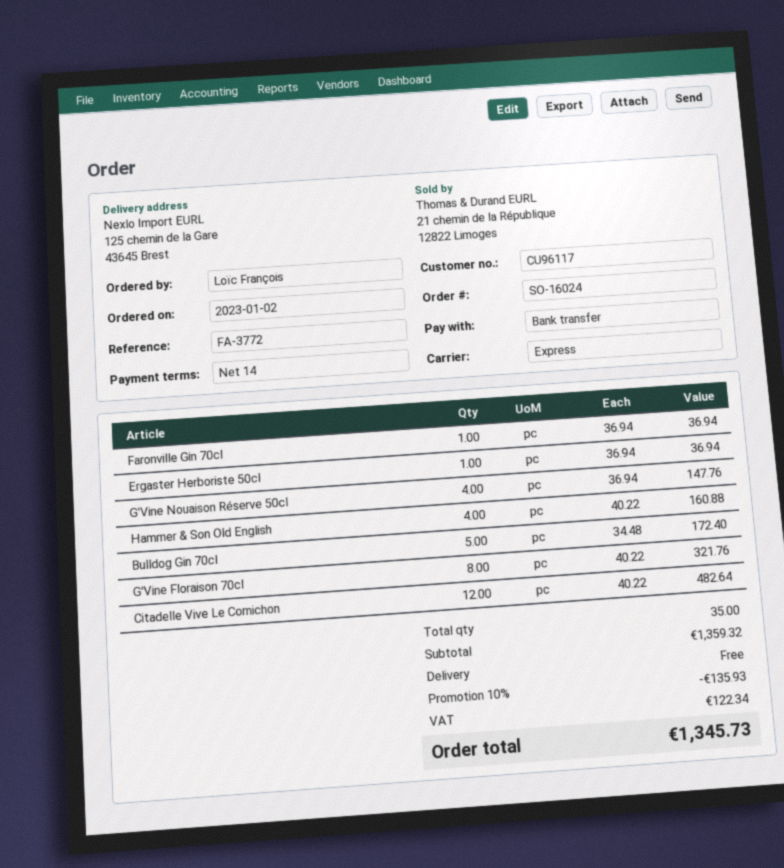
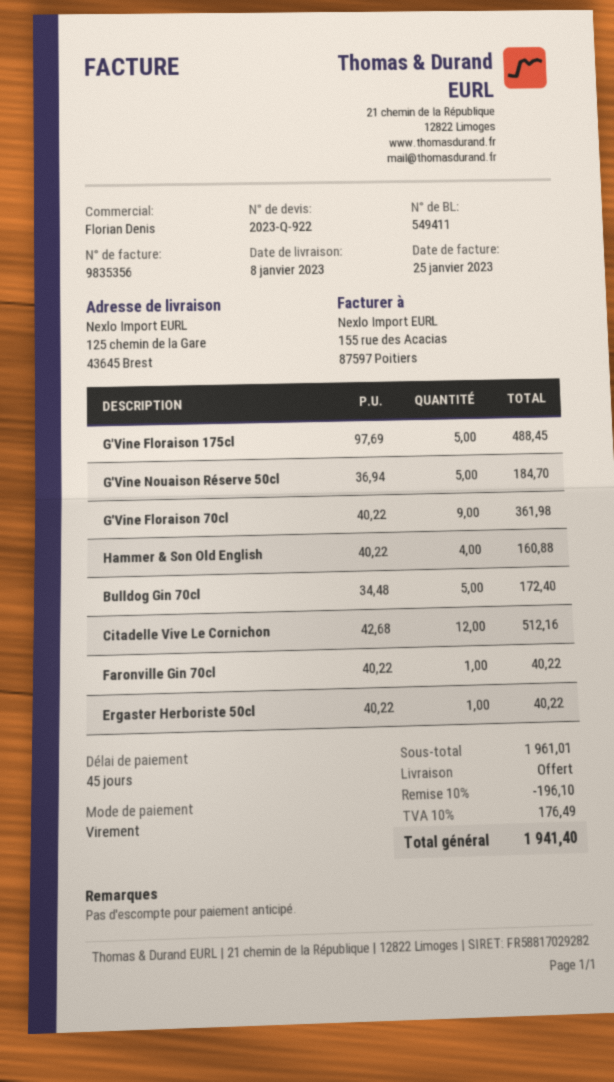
payment terms: 14 days -> 45 days
Faronville Gin 70cl: 1 x 36.94 = 36.94 -> 1 x 40.22 = 40.22
Ergaster Herboriste 50cl: 1 x 36.94 = 36.94 -> 1 x 40.22 = 40.22
G'Vine Nouaison Réserve 50cl: 4 x 36.94 = 147.76 -> 5 x 36.94 = 184.70
G'Vine Floraison 70cl: 8 x 40.22 = 321.76 -> 9 x 40.22 = 361.98
Citadelle Vive Le Cornichon: 12 x 40.22 = 482.64 -> 12 x 42.68 = 512.16
G'Vine Floraison 175cl: none -> 5 x 97.69 = 488.45
subtotal: 1359.32 -> 1961.01
discount: 10% = 135.93 -> 10% = 196.10
tax: 122.34 -> 176.49
total: 1345.73 -> 1941.40

